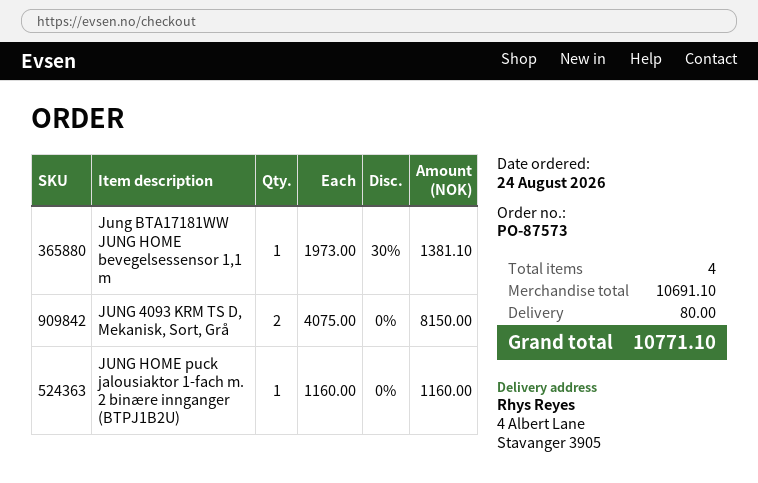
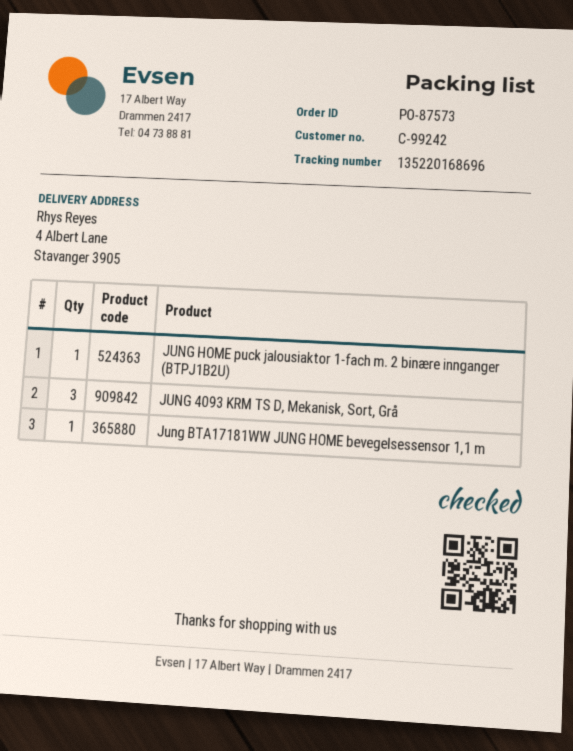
JUNG 4093 KRM TS D, Mekanisk, Sort, Grå: 2 -> 3

